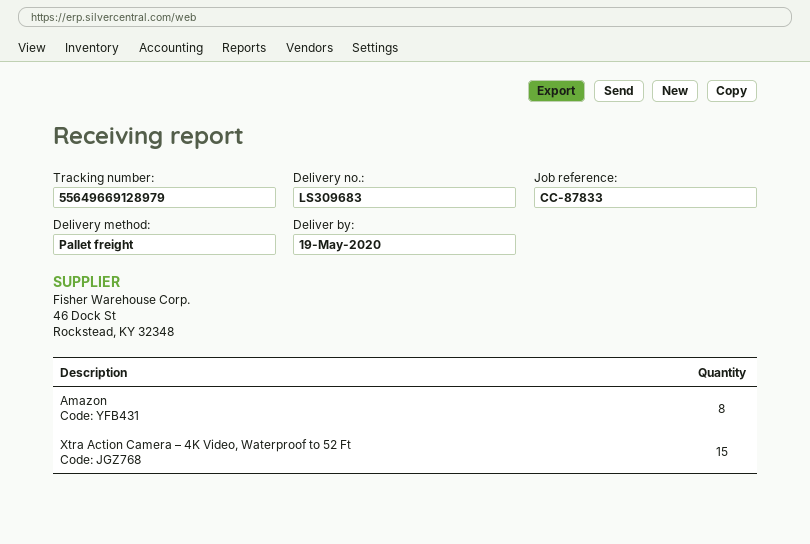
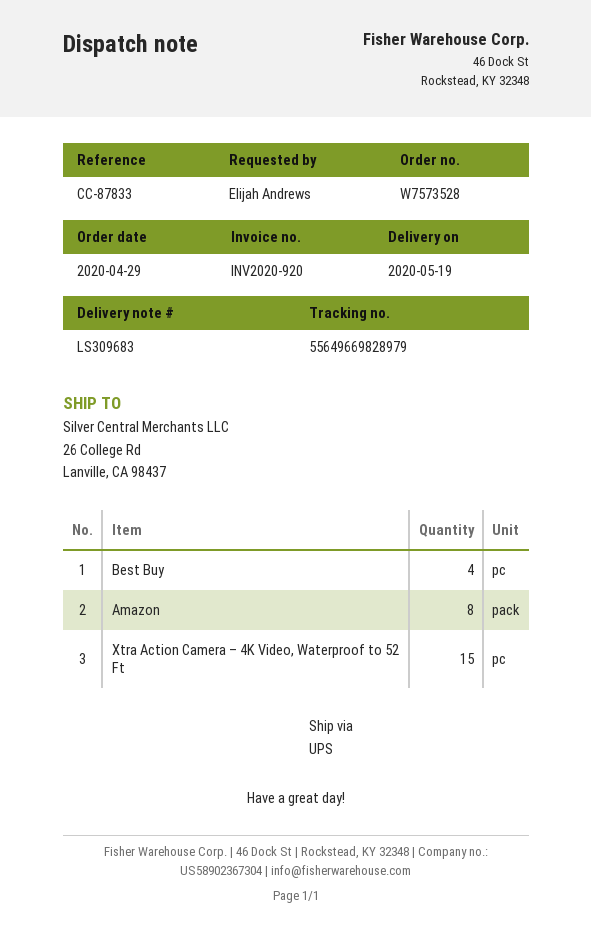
shipping method: pallet freight -> UPS
tracking number: 55649669128979 -> 55649669828979
Best Buy: none -> 4

